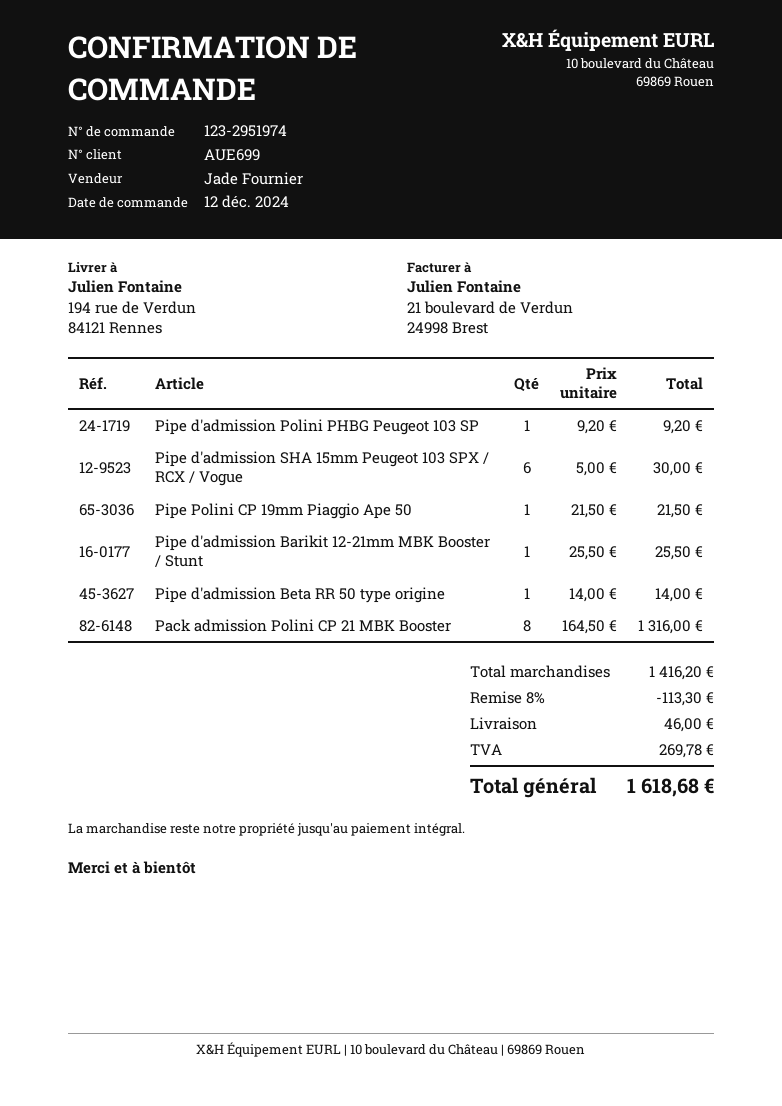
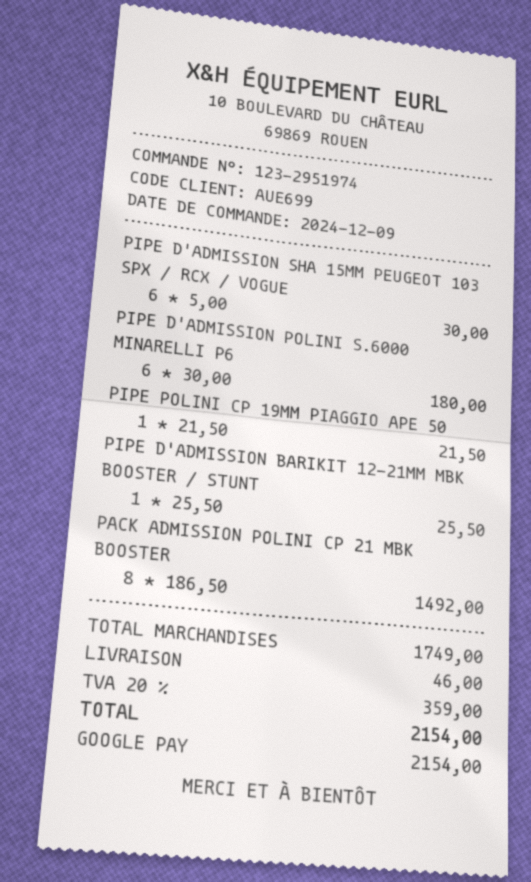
order date: 2024-12-12 -> 2024-12-09
Pipe d'admission Polini PHBG Peugeot 103 SP: 1 x 9.20 = 9.20 -> none
Pipe d'admission Beta RR 50 type origine: 1 x 14.00 = 14.00 -> none
Pack admission Polini CP 21 MBK Booster: 8 x 164.50 = 1316.00 -> 8 x 186.50 = 1492.00
PIPE D'ADMISSION POLINI S.6000 MINARELLI P6: none -> 6 x 30.00 = 180.00
subtotal: 1416.20 -> 1749.00
discount: 8% = 113.30 -> none
tax: 269.78 -> 359.00
total: 1618.68 -> 2154.00

